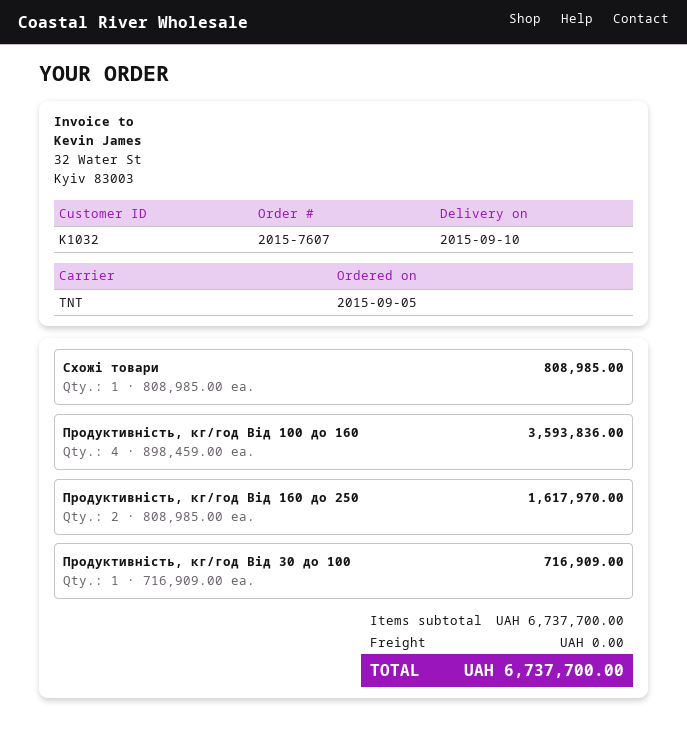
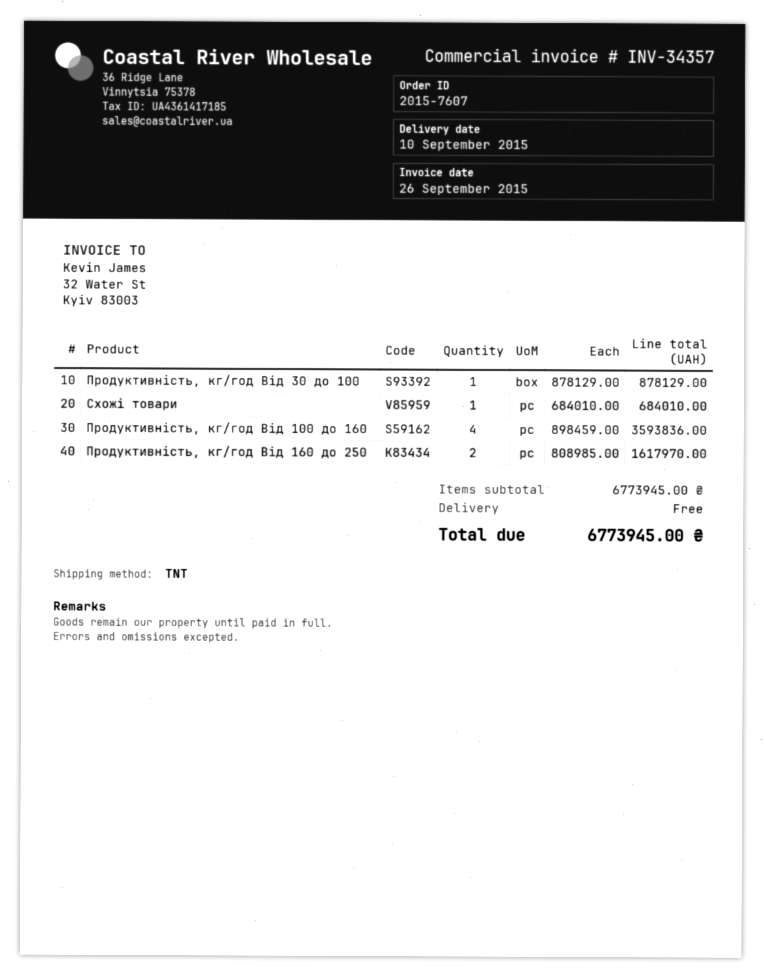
Схожі товари: 1 x 808985.00 = 808985.00 -> 1 x 684010.00 = 684010.00
Продуктивність, кг/год Від 30 до 100: 1 x 716909.00 = 716909.00 -> 1 x 878129.00 = 878129.00
subtotal: 6737700.00 -> 6773945.00
total: 6737700.00 -> 6773945.00

